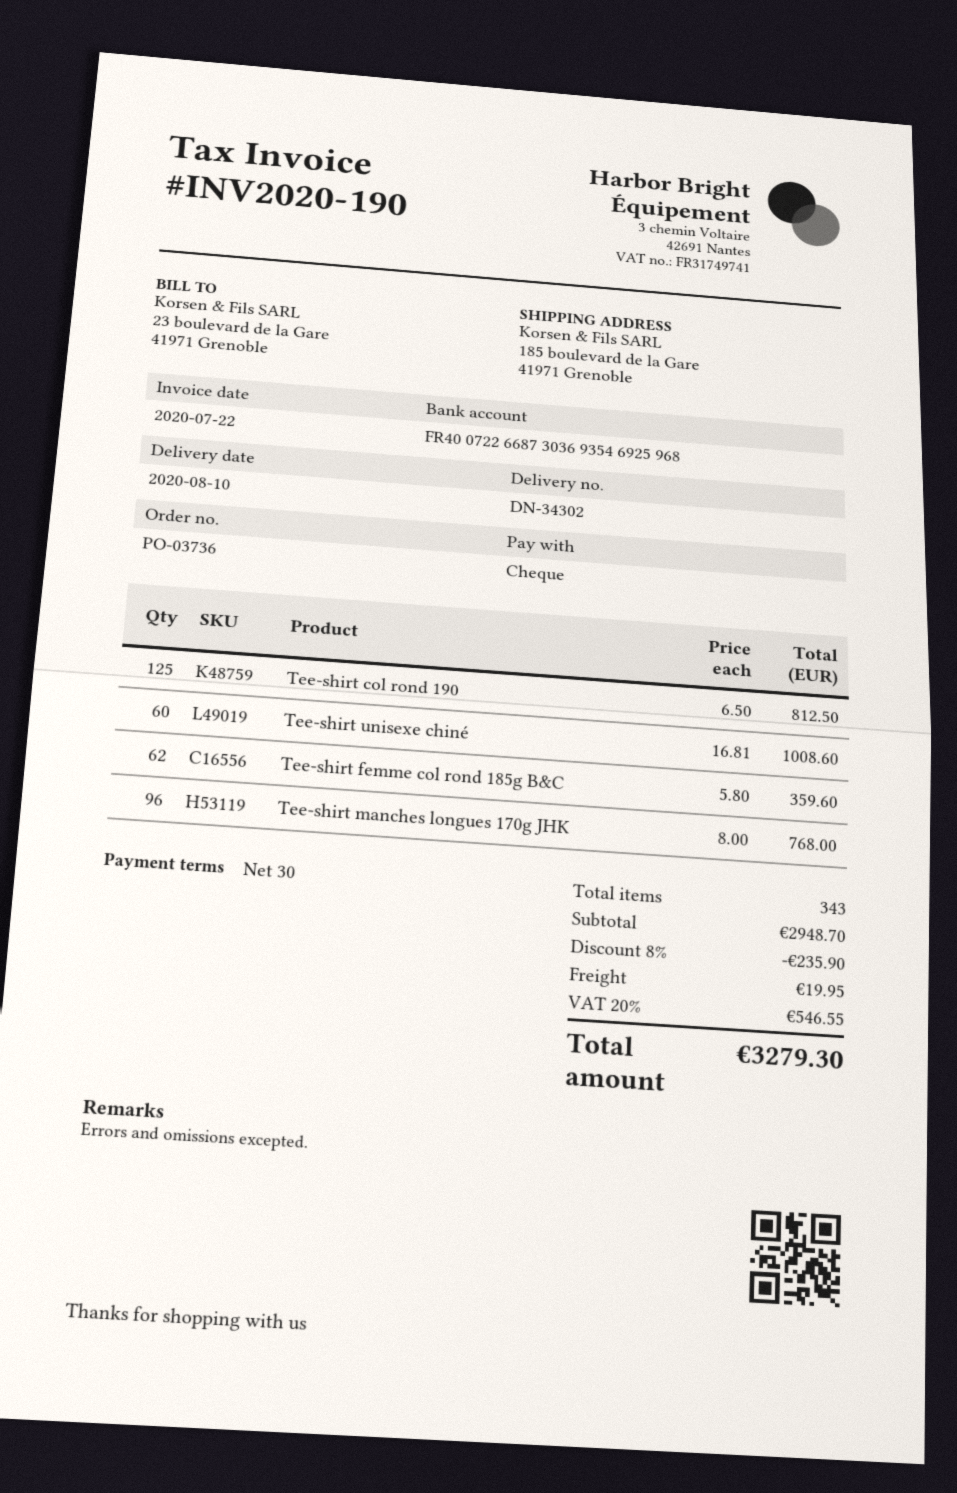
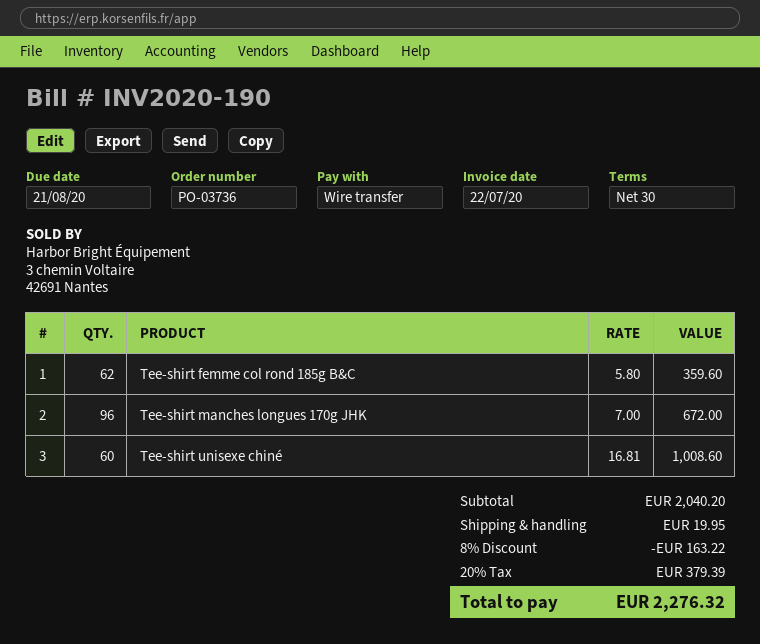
payment method: cheque -> bank transfer
Tee-shirt col rond 190: 125 x 6.50 = 812.50 -> none
Tee-shirt manches longues 170g JHK: 96 x 8.00 = 768.00 -> 96 x 7.00 = 672.00
subtotal: 2948.70 -> 2040.20
discount: 8% = 235.90 -> 8% = 163.22
tax: 20% = 546.55 -> 20% = 379.39
total: 3279.30 -> 2276.32

